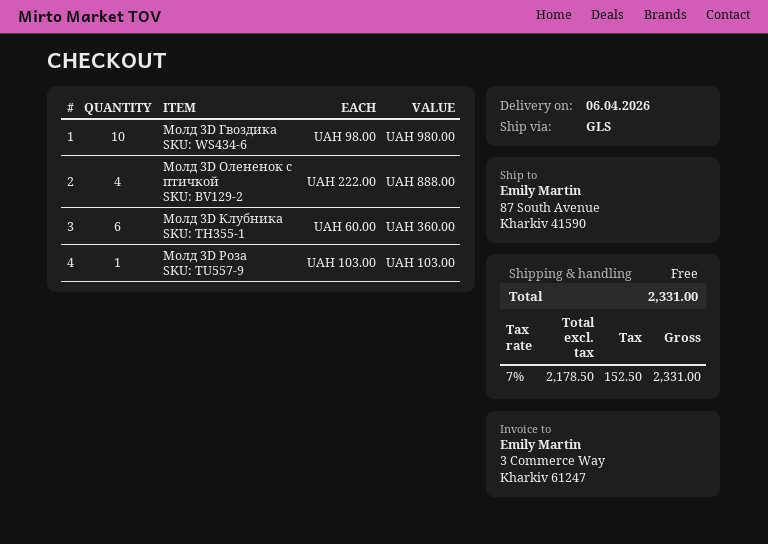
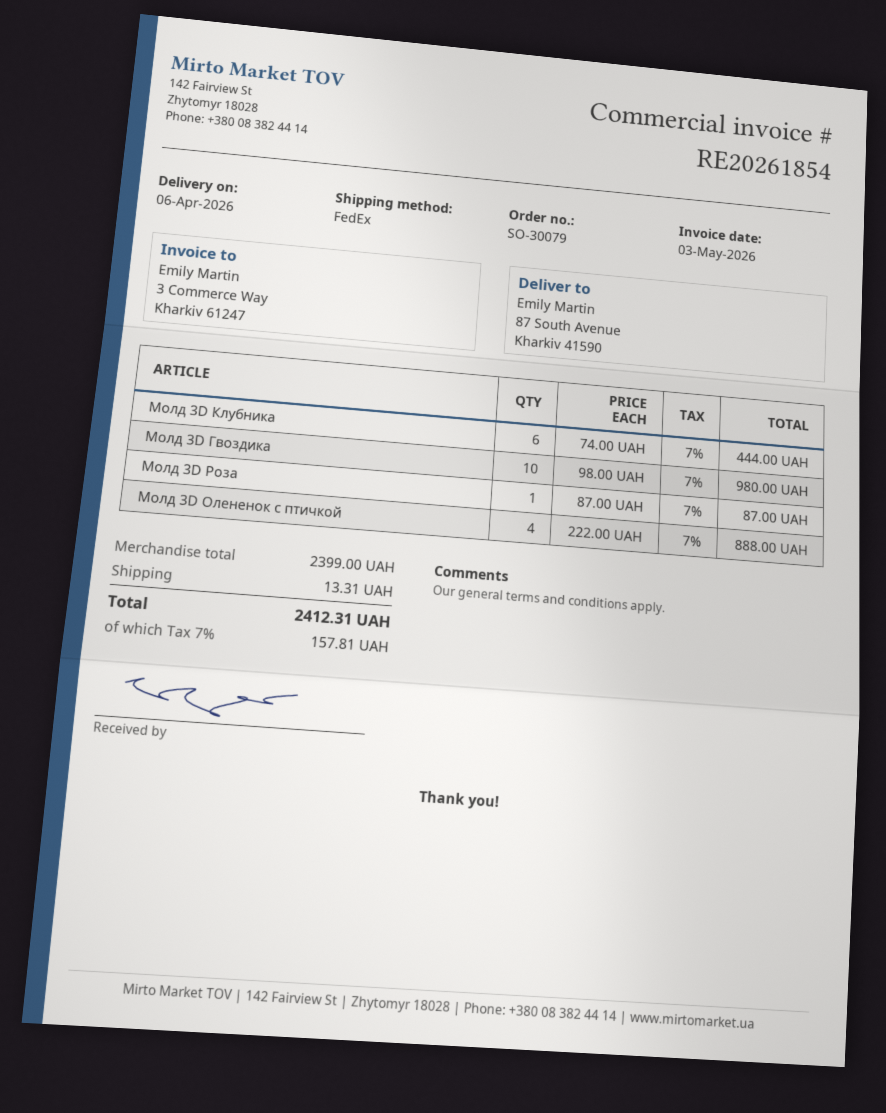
shipping method: GLS -> FedEx
Молд 3D Клубника: 6 x 60.00 = 360.00 -> 6 x 74.00 = 444.00
Молд 3D Роза: 1 x 103.00 = 103.00 -> 1 x 87.00 = 87.00
shipping: 0.00 -> 13.31
tax: 7% = 152.50 -> 7% = 157.81
total: 2331.00 -> 2412.31

